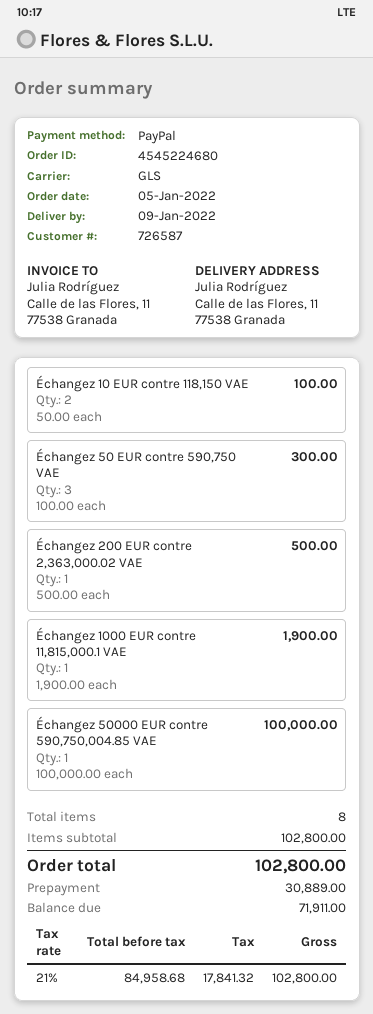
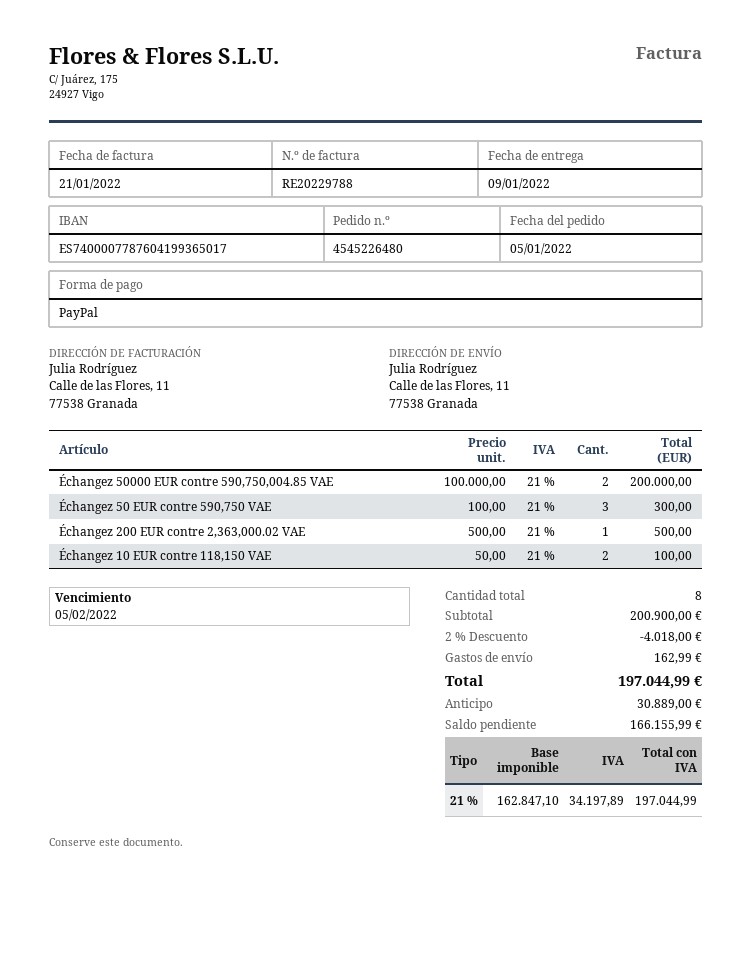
order number: 4545224680 -> 4545226480
Échangez 1000 EUR contre 11,815,000.1 VAE: 1 x 1900.00 = 1900.00 -> none
Échangez 50000 EUR contre 590,750,004.85 VAE: 1 x 100000.00 = 100000.00 -> 2 x 100000.00 = 200000.00
subtotal: 102800.00 -> 200900.00
discount: none -> 2% = 4018.00
shipping: none -> 162.99
net: 84958.68 -> 162847.10
tax: 21% = 17841.32 -> 21% = 34197.89
total: 102800.00 -> 197044.99
balance: 71911.00 -> 166155.99

